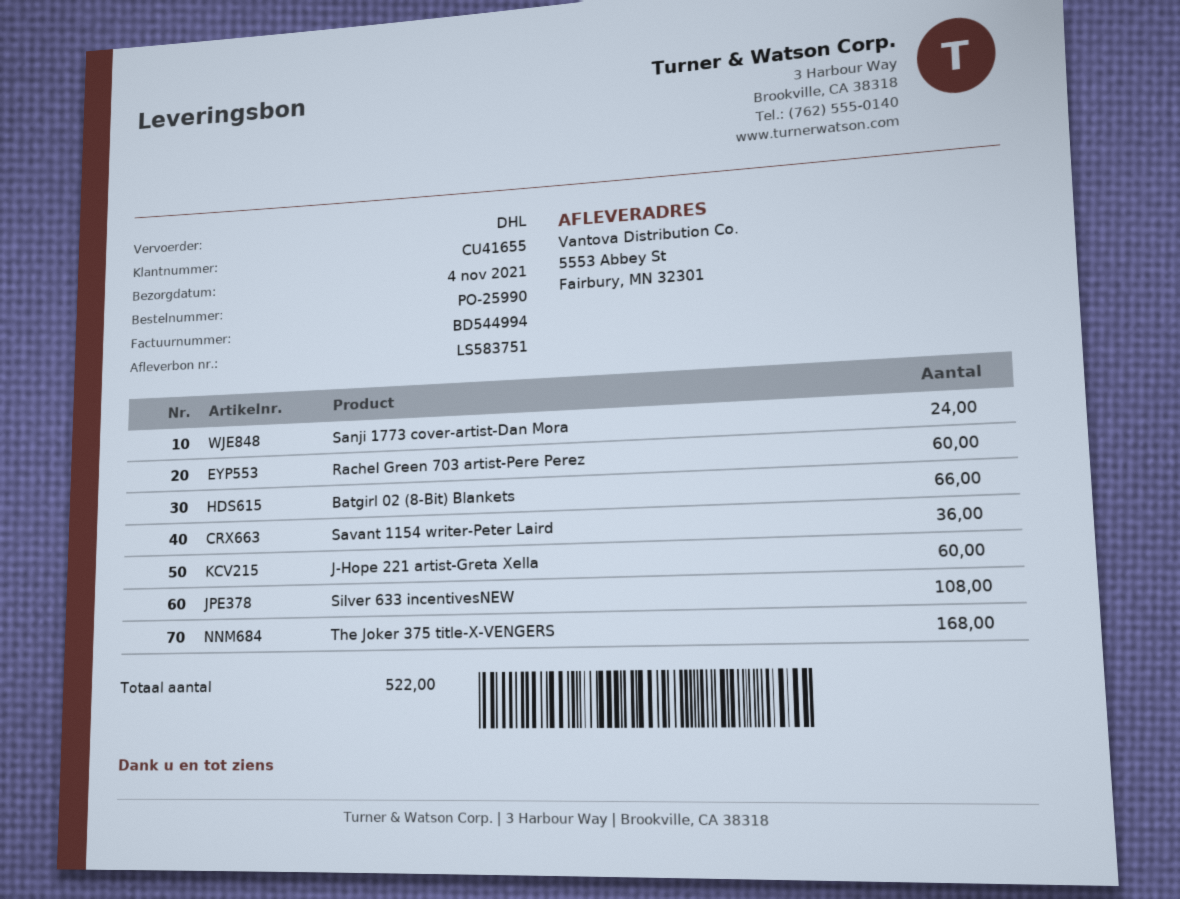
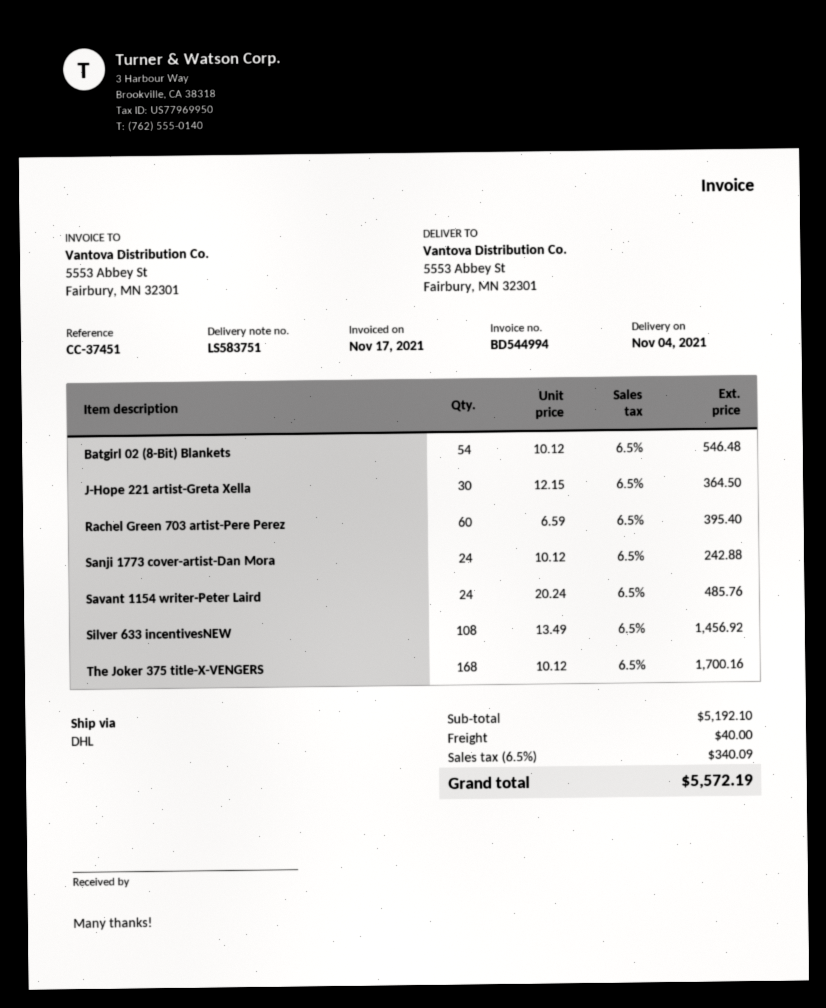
Batgirl 02 (8-Bit) Blankets: 66 -> 54
Savant 1154 writer-Peter Laird: 36 -> 24
J-Hope 221 artist-Greta Xella: 60 -> 30

